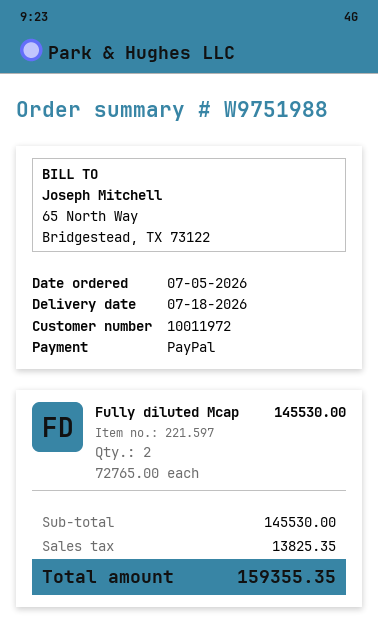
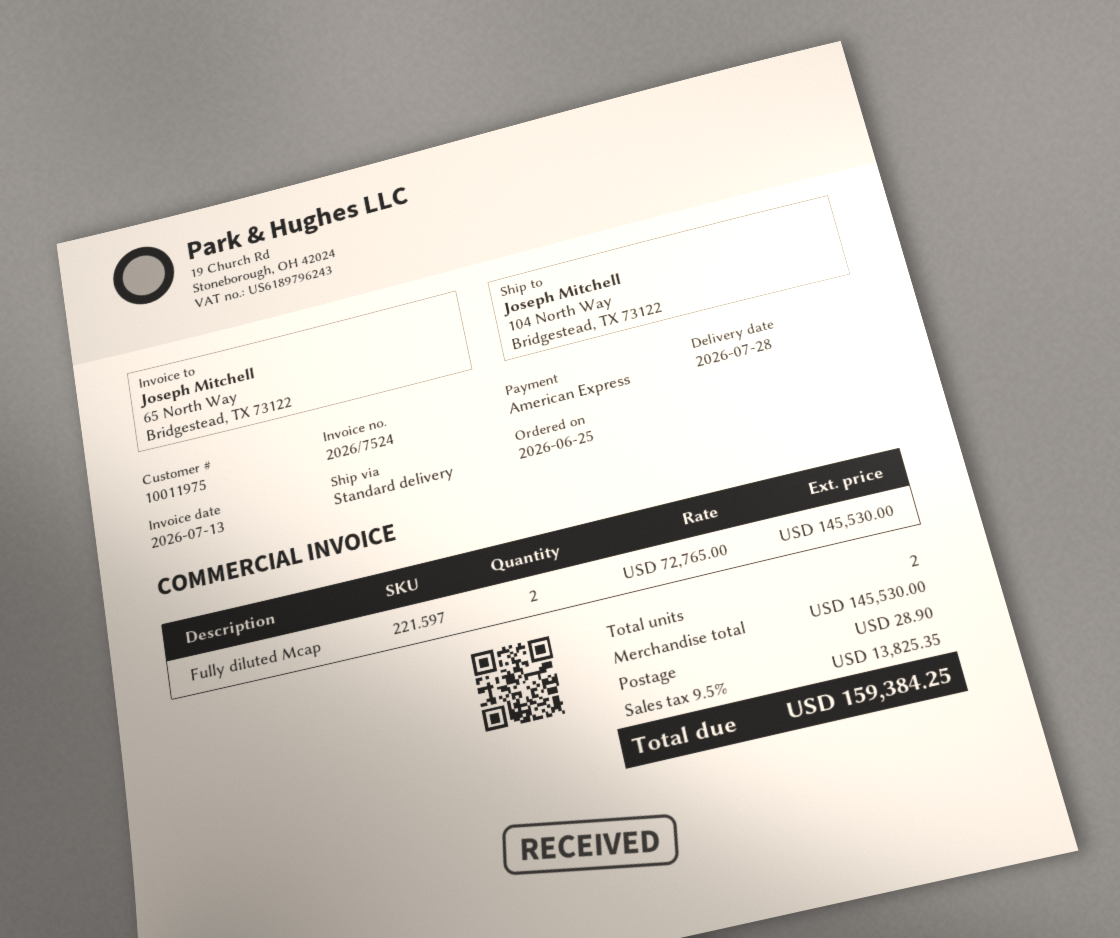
order date: 2026-07-05 -> 2026-06-25
delivery date: 2026-07-18 -> 2026-07-28
customer number: 10011972 -> 10011975
payment method: PayPal -> American Express
shipping: none -> 28.90
total: 159355.35 -> 159384.25

